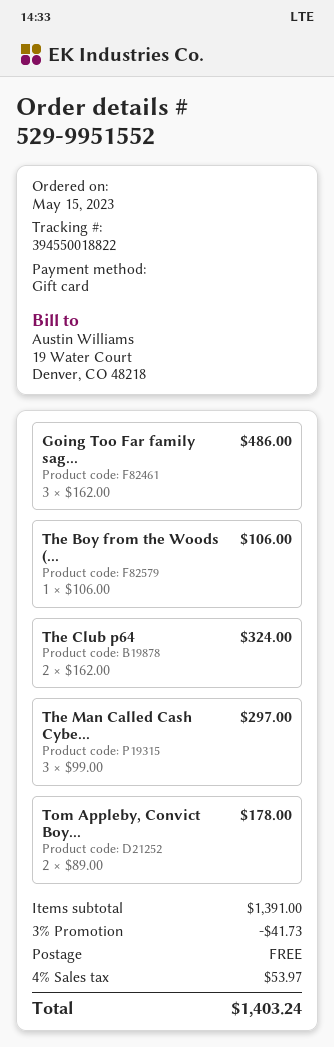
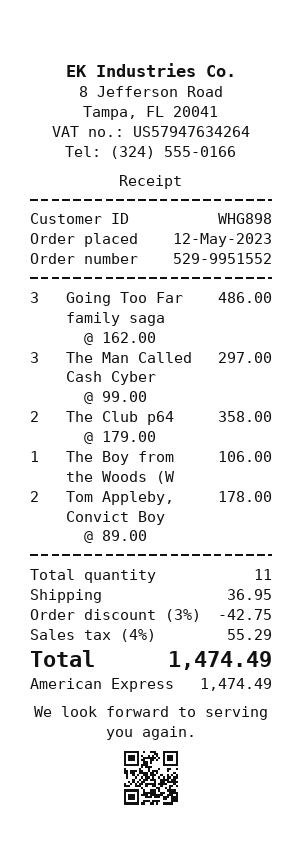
order date: 2023-05-15 -> 2023-05-12
payment method: gift card -> American Express
The Club p64: 2 x 162.00 = 324.00 -> 2 x 179.00 = 358.00
discount: 3% = 41.73 -> 3% = 42.75
shipping: 0.00 -> 36.95
tax: 4% = 53.97 -> 4% = 55.29
total: 1403.24 -> 1474.49

